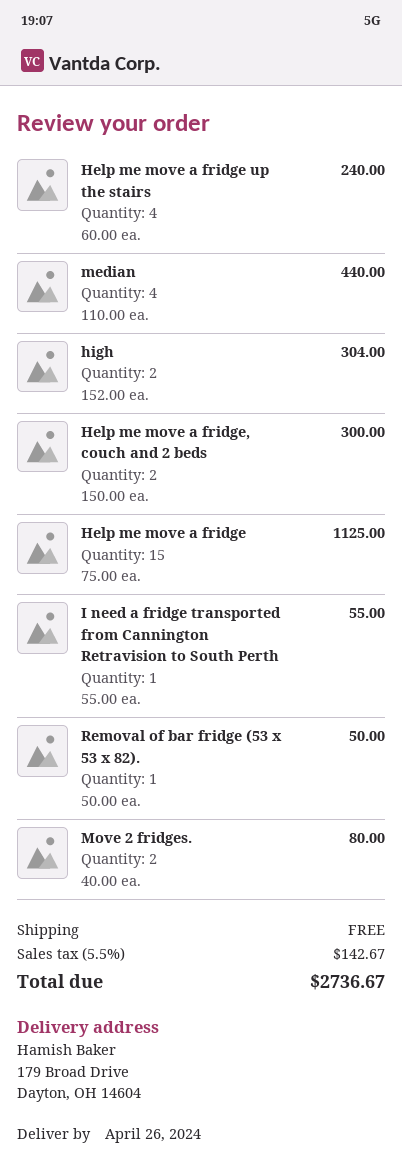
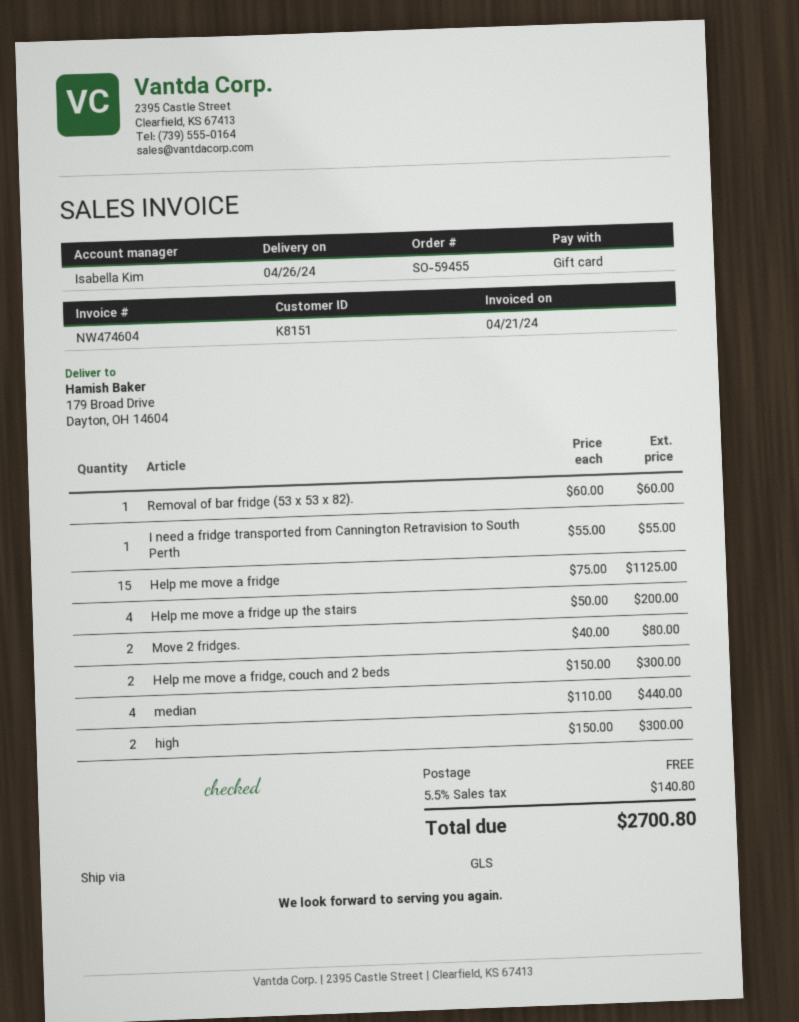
Help me move a fridge up the stairs: 4 x 60.00 = 240.00 -> 4 x 50.00 = 200.00
high: 2 x 152.00 = 304.00 -> 2 x 150.00 = 300.00
Removal of bar fridge (53 x 53 x 82).: 1 x 50.00 = 50.00 -> 1 x 60.00 = 60.00
tax: 5.5% = 142.67 -> 5.5% = 140.80
total: 2736.67 -> 2700.80

